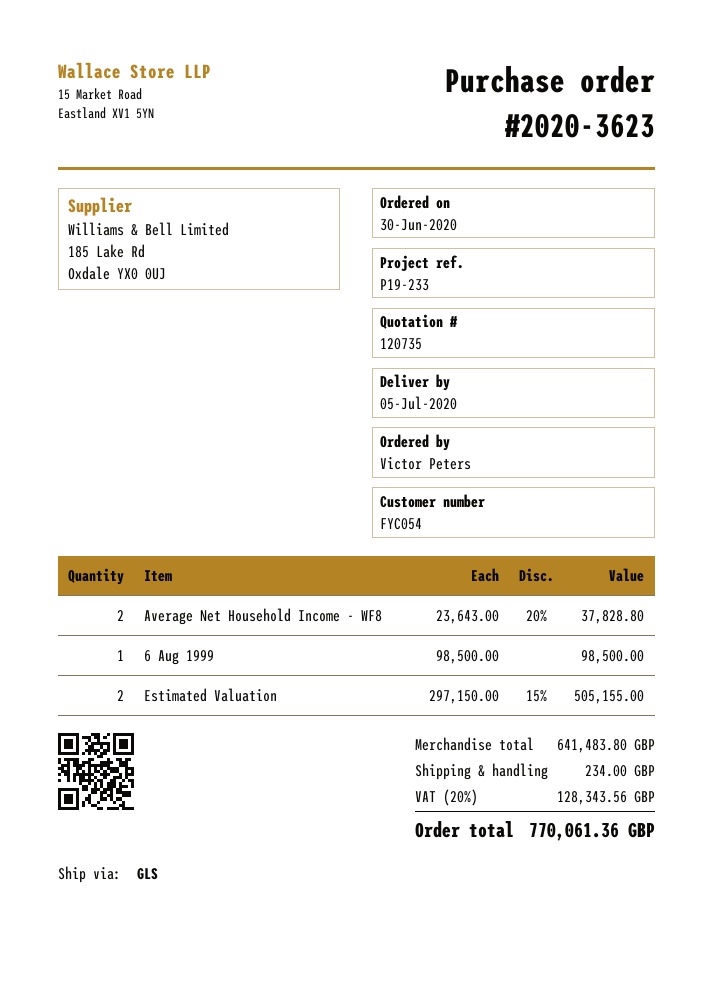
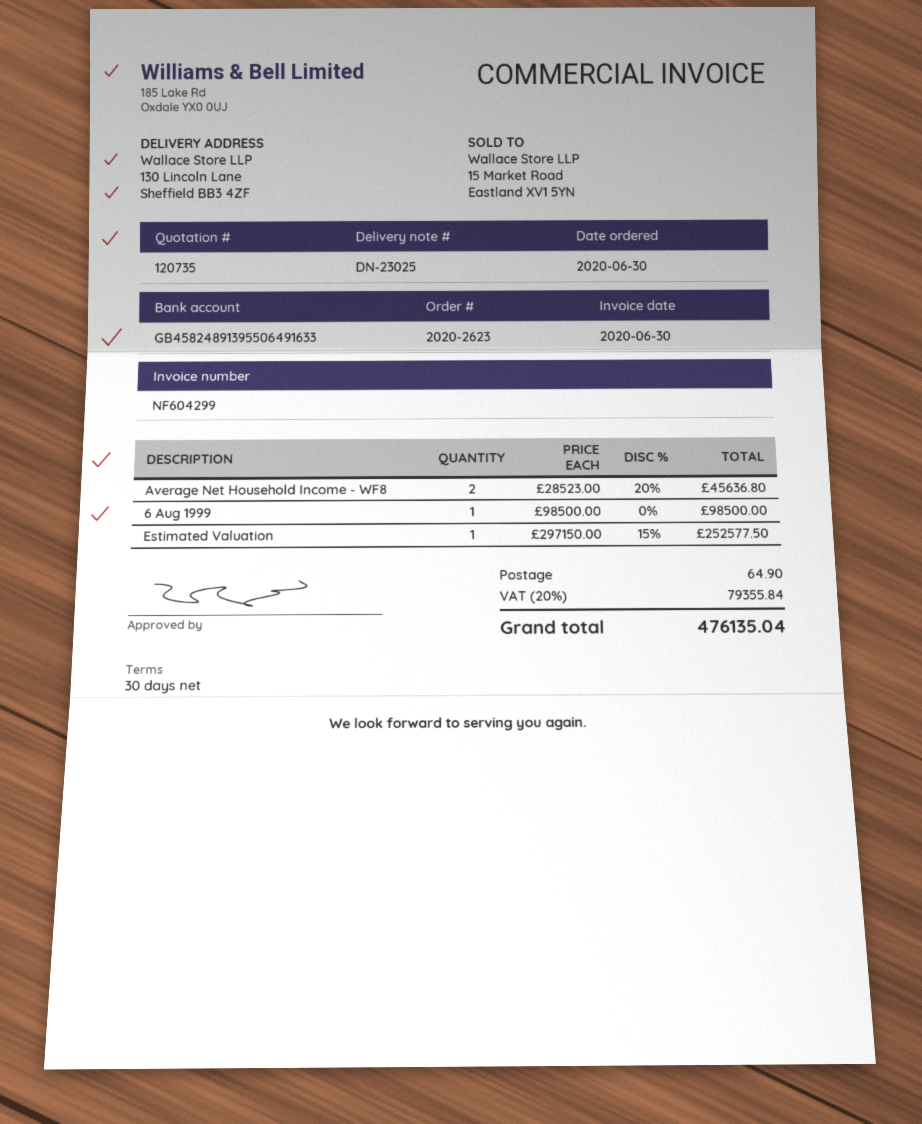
order number: 2020-3623 -> 2020-2623
Average Net Household Income - WF8: 2 x 23643.00 - 20% = 37828.80 -> 2 x 28523.00 - 20% = 45636.80
Estimated Valuation: 2 x 297150.00 - 15% = 505155.00 -> 1 x 297150.00 - 15% = 252577.50
shipping: 234.00 -> 64.90
tax: 20% = 128343.56 -> 20% = 79355.84
total: 770061.36 -> 476135.04

